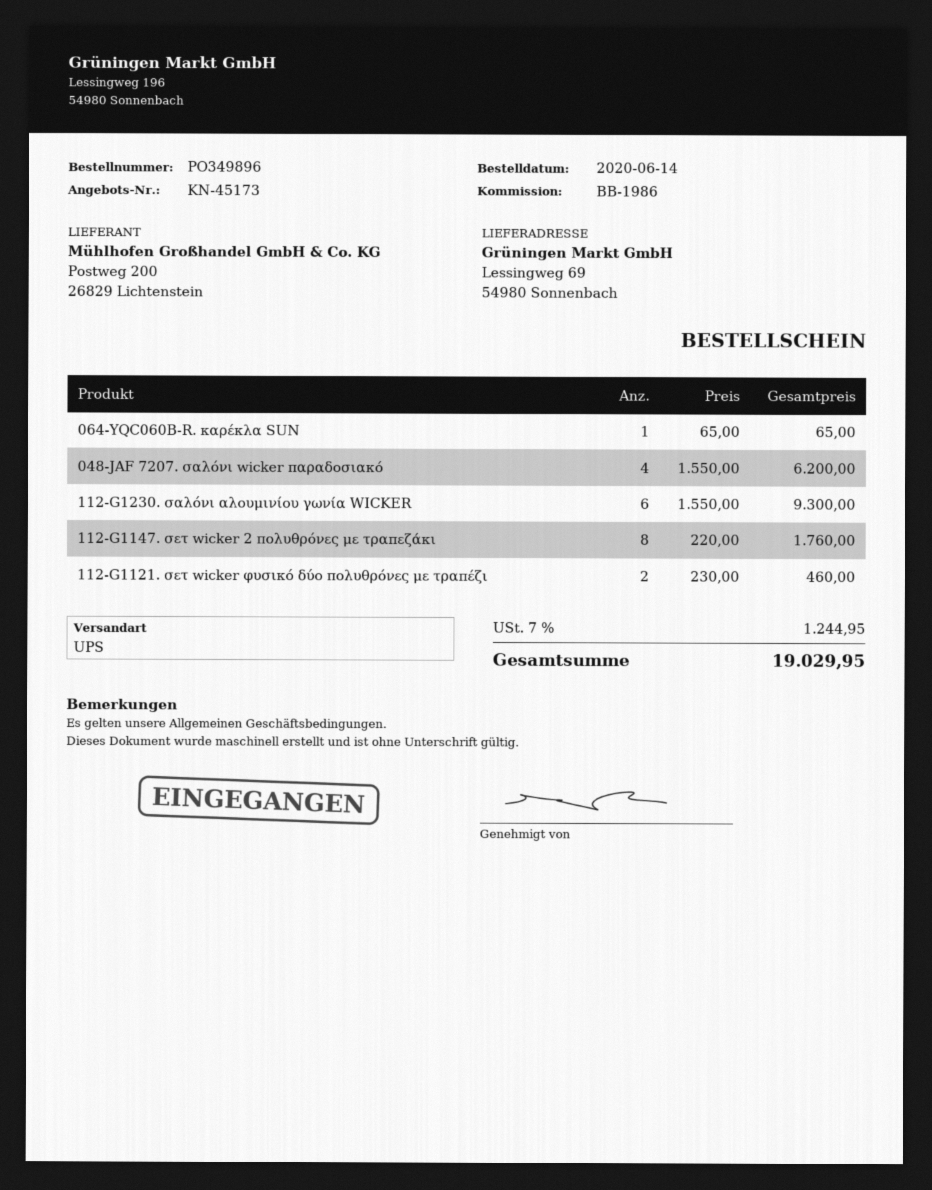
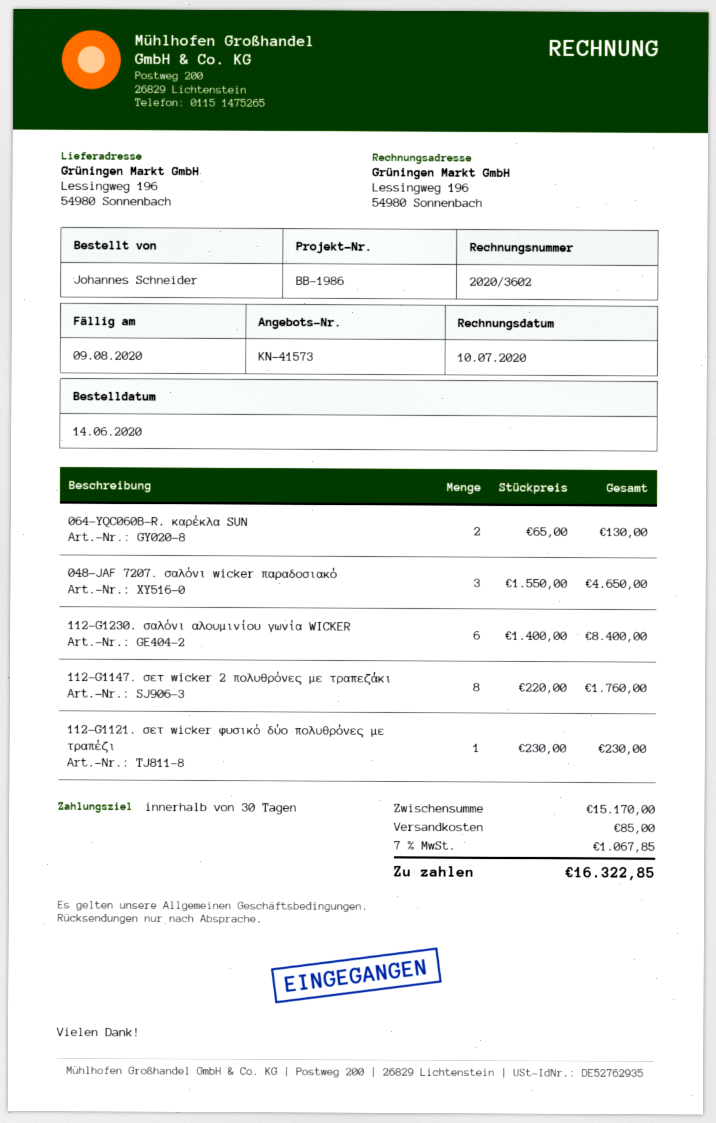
quote number: KN-45173 -> KN-41573
ship to: Lessingweg 69, 54980 Sonnenbach -> Lessingweg 196, 54980 Sonnenbach
064-YQC060B-R. καρέκλα SUN: 1 x 65.00 = 65.00 -> 2 x 65.00 = 130.00
048-JAF 7207. σαλόνι wicker παραδοσιακό: 4 x 1550.00 = 6200.00 -> 3 x 1550.00 = 4650.00
112-G1230. σαλόνι αλουμινίου γωνία WICKER: 6 x 1550.00 = 9300.00 -> 6 x 1400.00 = 8400.00
112-G1121. σετ wicker φυσικό δύο πολυθρόνες με τραπέζι: 2 x 230.00 = 460.00 -> 1 x 230.00 = 230.00
shipping: none -> 85.00
tax: 7% = 1244.95 -> 7% = 1067.85
total: 19029.95 -> 16322.85

